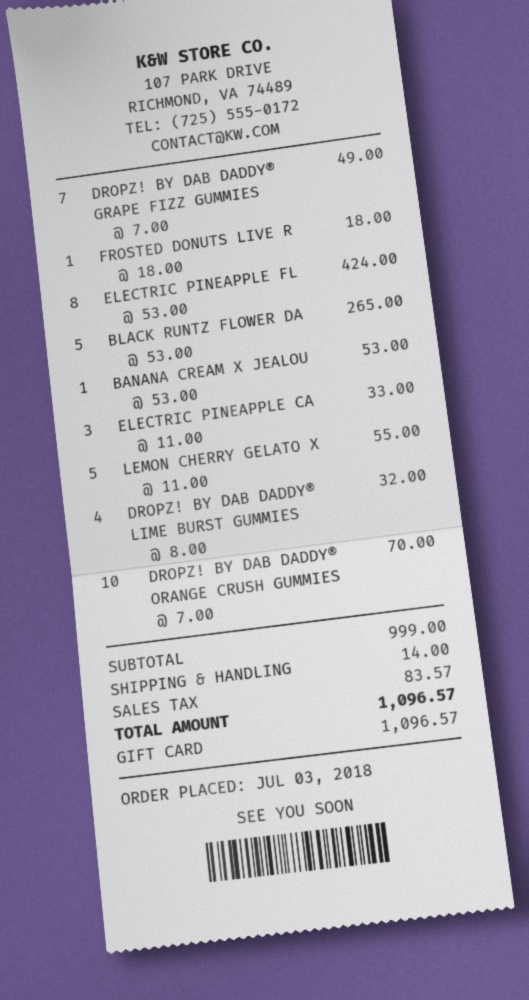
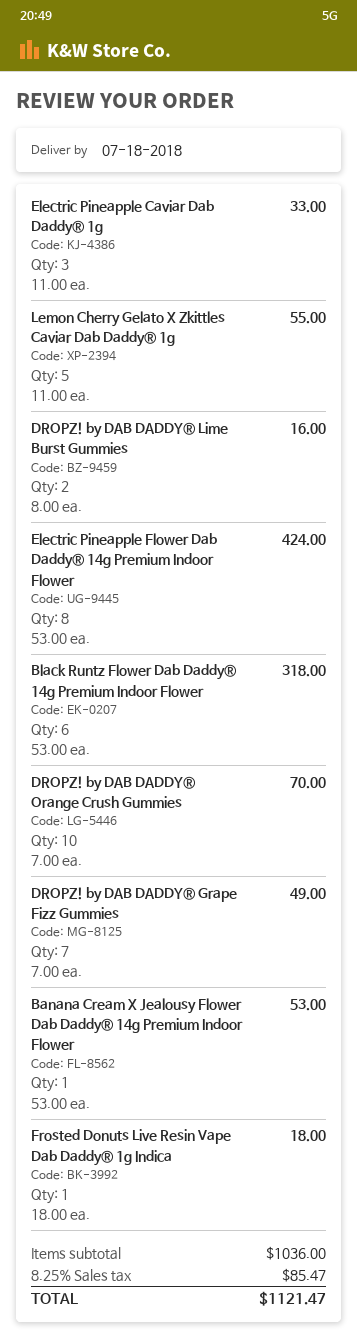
BLACK RUNTZ FLOWER DA: 5 x 53.00 = 265.00 -> 6 x 53.00 = 318.00
DROPZ! BY DAB DADDY® LIME BURST GUMMIES: 4 x 8.00 = 32.00 -> 2 x 8.00 = 16.00
subtotal: 999.00 -> 1036.00
shipping: 14.00 -> none
tax: 83.57 -> 85.47
total: 1096.57 -> 1121.47

